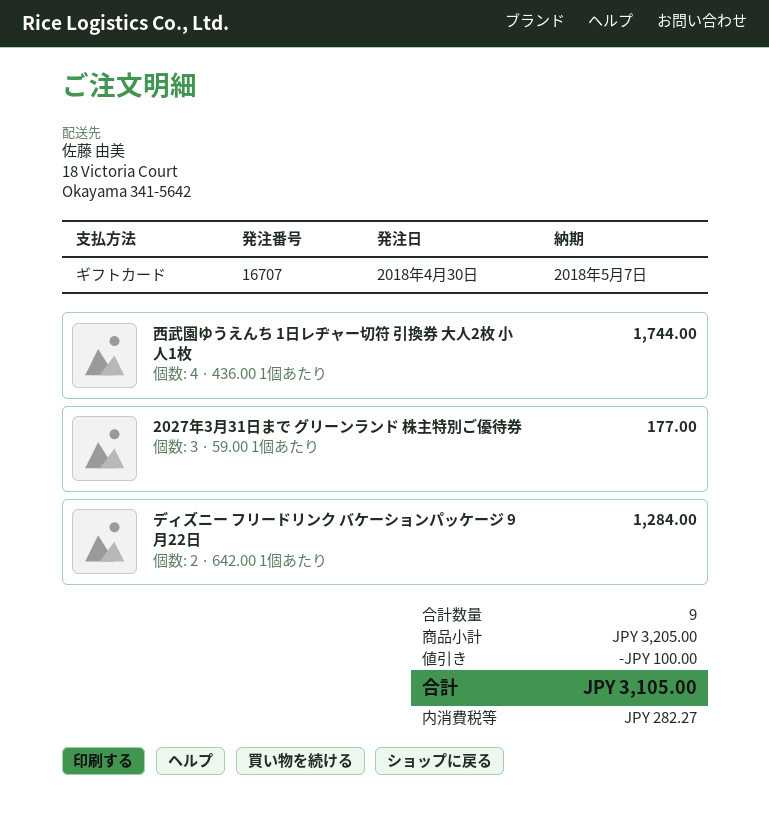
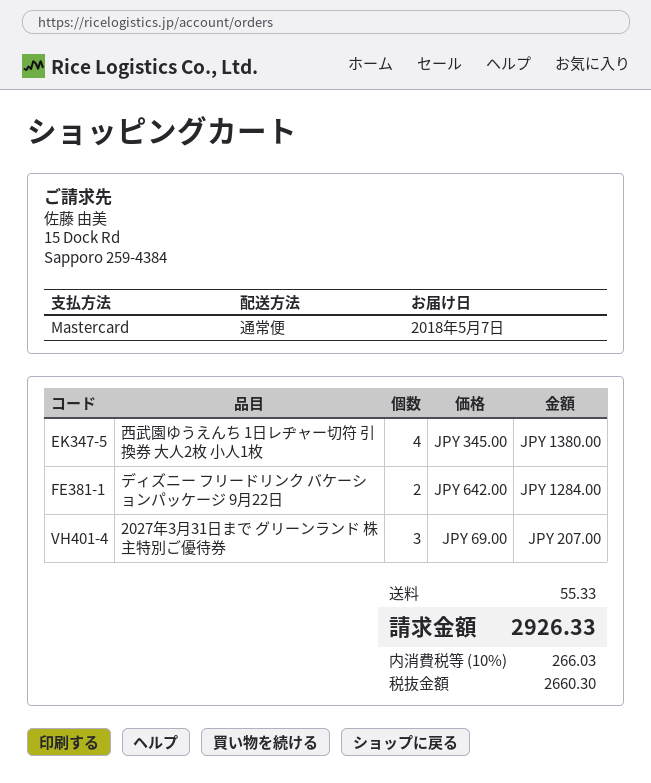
payment method: gift card -> Mastercard
西武園ゆうえんち 1日レヂャー切符 引換券 大人2枚 小人1枚: 4 x 436.00 = 1744.00 -> 4 x 345.00 = 1380.00
2027年3月31日まで グリーンランド 株主特別ご優待券: 3 x 59.00 = 177.00 -> 3 x 69.00 = 207.00
discount: 100.00 -> none
shipping: none -> 55.33
tax: 282.27 -> 266.03
total: 3105.00 -> 2926.33

